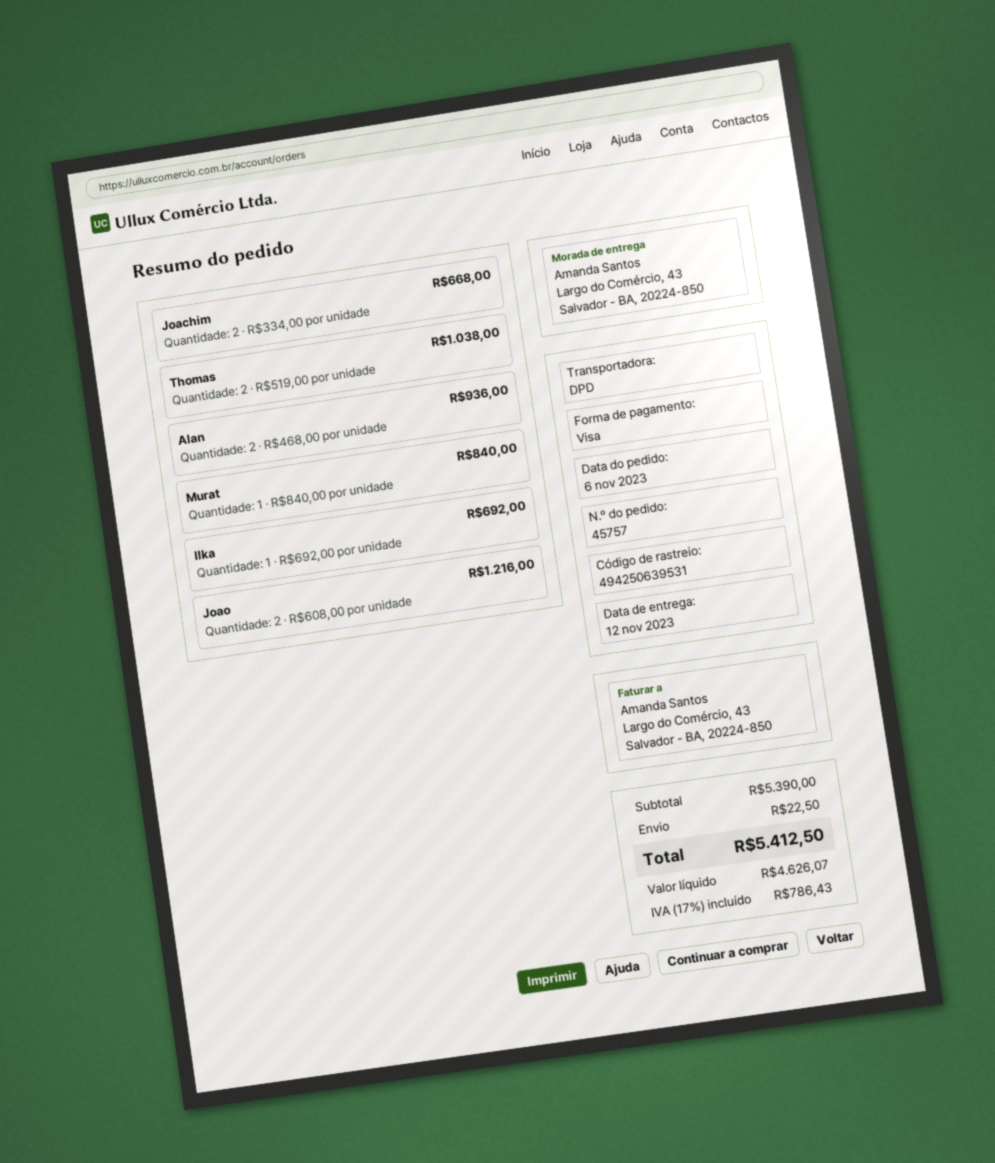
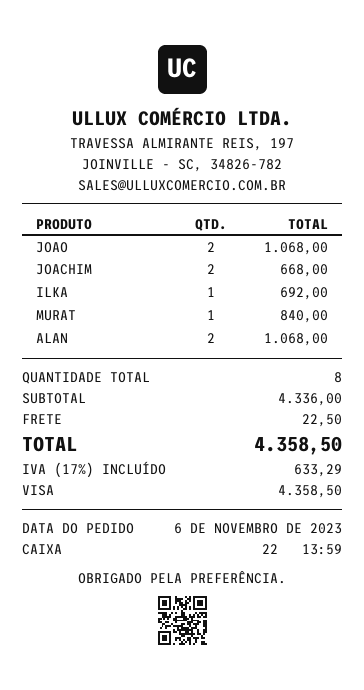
Thomas: 2 for 1038.00 -> none
Alan: 2 for 936.00 -> 2 for 1068.00
Joao: 2 for 1216.00 -> 2 for 1068.00
subtotal: 5390.00 -> 4336.00
tax: 17% = 786.43 -> 17% = 633.29
total: 5412.50 -> 4358.50

